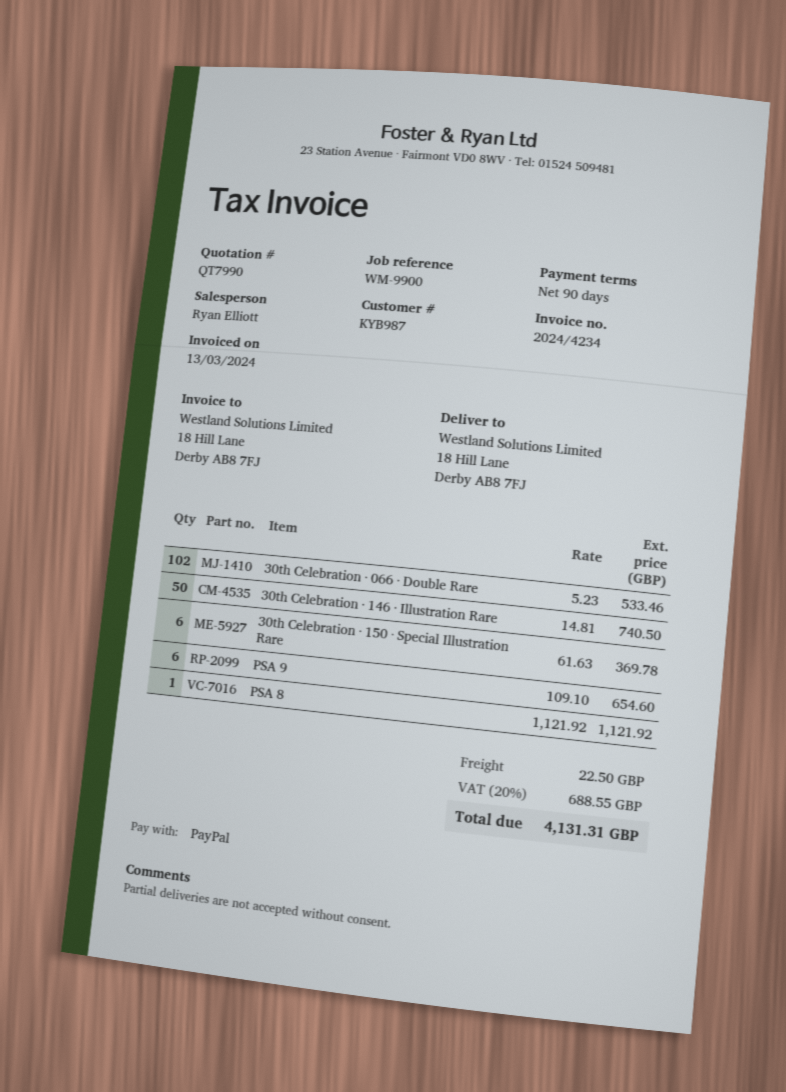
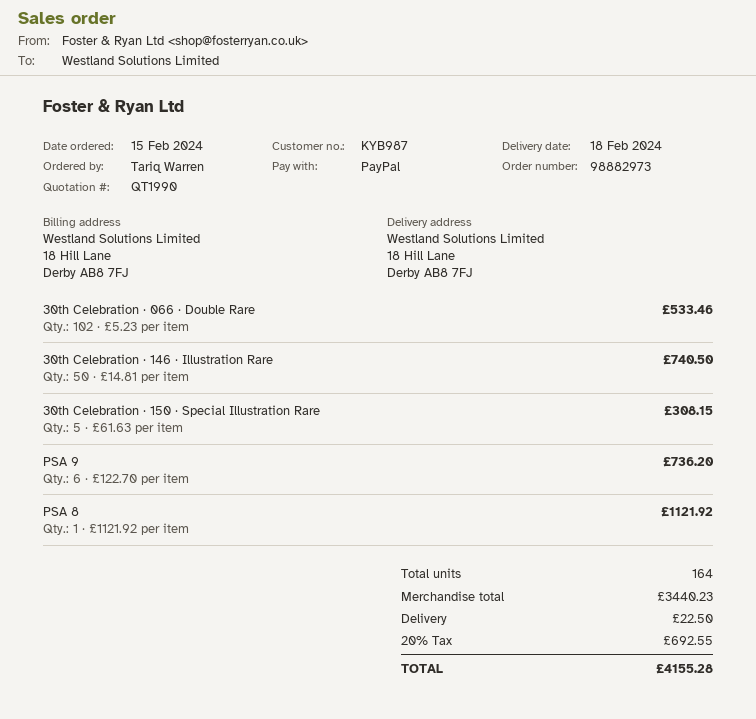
quote number: QT7990 -> QT1990
30th Celebration · 150 · Special Illustration Rare: 6 x 61.63 = 369.78 -> 5 x 61.63 = 308.15
PSA 9: 6 x 109.10 = 654.60 -> 6 x 122.70 = 736.20
tax: 20% = 688.55 -> 20% = 692.55
total: 4131.31 -> 4155.28

